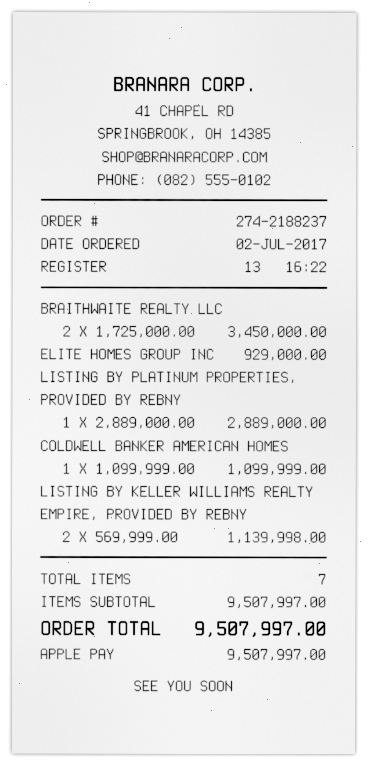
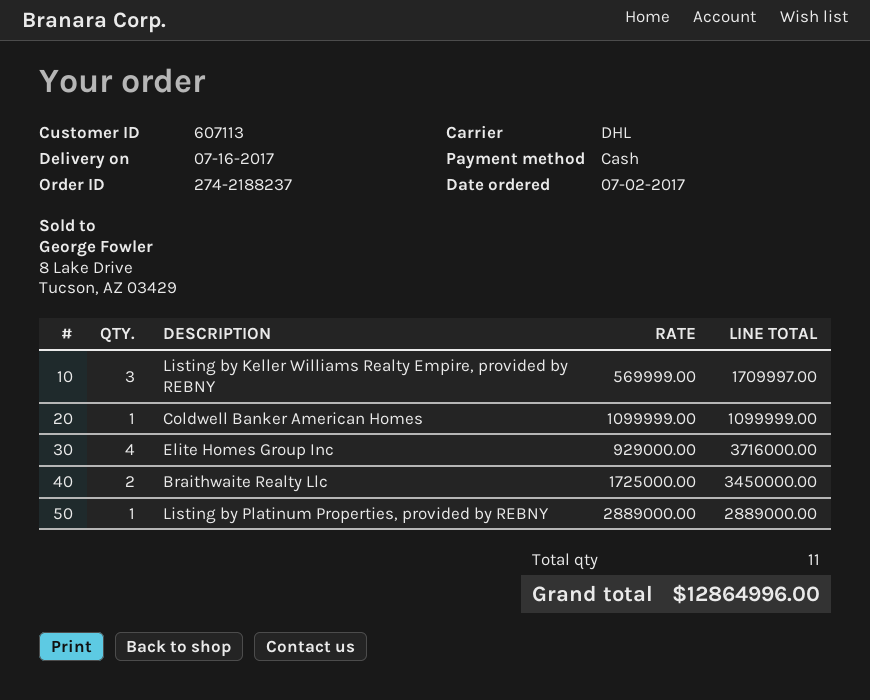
payment method: Apple Pay -> cash
ELITE HOMES GROUP INC: 1 x 929000.00 = 929000.00 -> 4 x 929000.00 = 3716000.00
LISTING BY KELLER WILLIAMS REALTY EMPIRE, PROVIDED BY REBNY: 2 x 569999.00 = 1139998.00 -> 3 x 569999.00 = 1709997.00
total quantity: 7 -> 11
total: 9507997.00 -> 12864996.00

